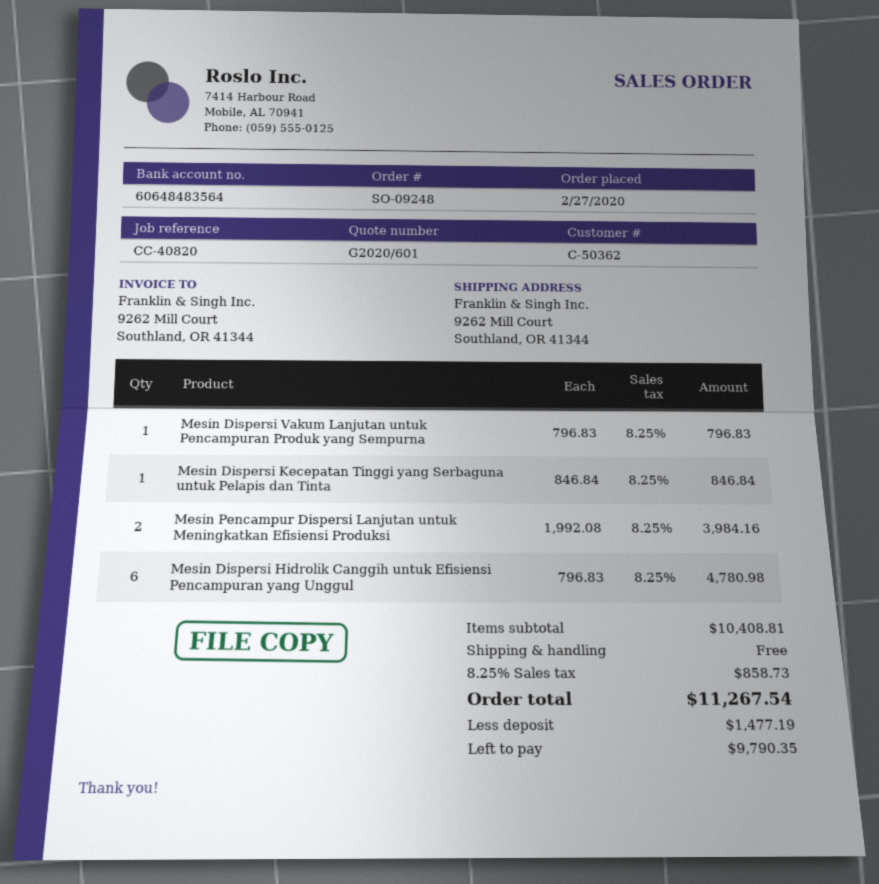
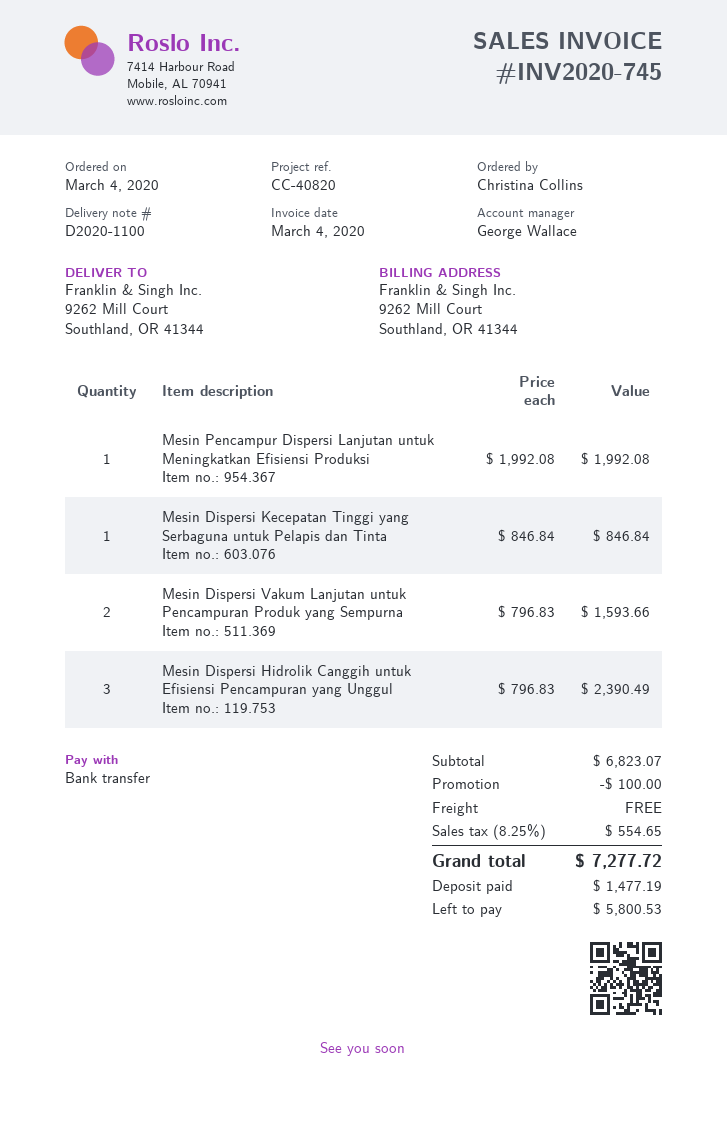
order date: 2020-02-27 -> 2020-03-04
Mesin Dispersi Vakum Lanjutan untuk Pencampuran Produk yang Sempurna: 1 x 796.83 = 796.83 -> 2 x 796.83 = 1593.66
Mesin Pencampur Dispersi Lanjutan untuk Meningkatkan Efisiensi Produksi: 2 x 1992.08 = 3984.16 -> 1 x 1992.08 = 1992.08
Mesin Dispersi Hidrolik Canggih untuk Efisiensi Pencampuran yang Unggul: 6 x 796.83 = 4780.98 -> 3 x 796.83 = 2390.49
subtotal: 10408.81 -> 6823.07
discount: none -> 100.00
tax: 8.25% = 858.73 -> 8.25% = 554.65
total: 11267.54 -> 7277.72
balance: 9790.35 -> 5800.53

